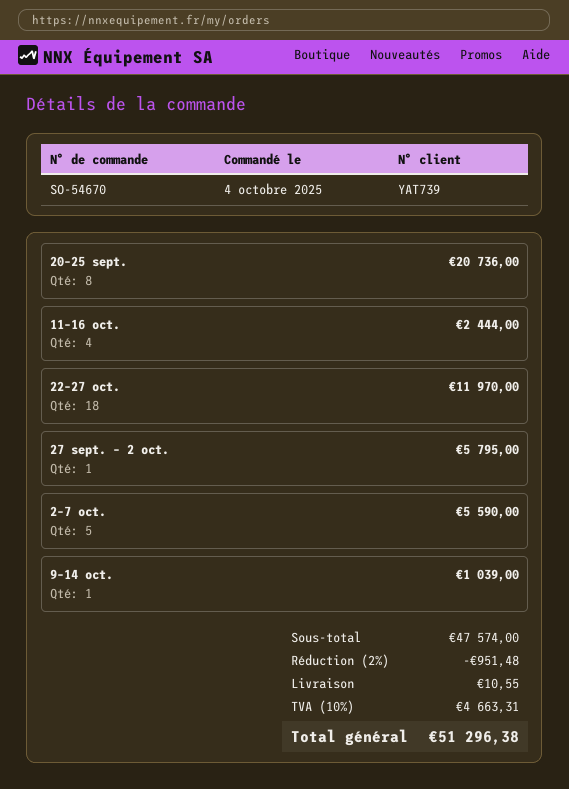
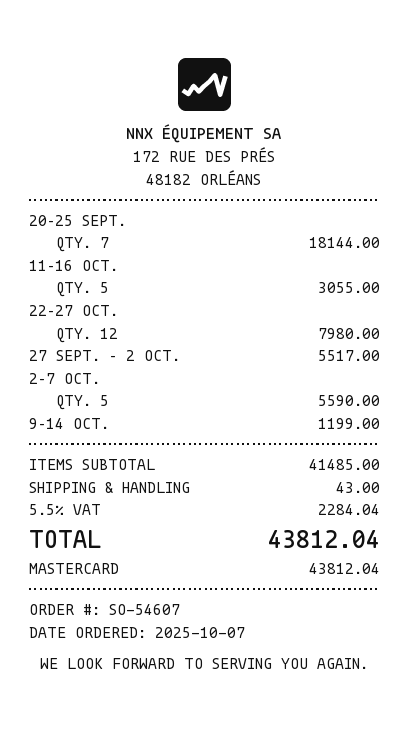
order number: SO-54670 -> SO-54607
order date: 2025-10-04 -> 2025-10-07
20–25 sept.: 8 for 20736.00 -> 7 for 18144.00
11–16 oct.: 4 for 2444.00 -> 5 for 3055.00
22–27 oct.: 18 for 11970.00 -> 12 for 7980.00
27 sept. – 2 oct.: 1 for 5795.00 -> 1 for 5517.00
9–14 oct.: 1 for 1039.00 -> 1 for 1199.00
subtotal: 47574.00 -> 41485.00
discount: 2% = 951.48 -> none
shipping: 10.55 -> 43.00
tax: 10% = 4663.31 -> 5.5% = 2284.04
total: 51296.38 -> 43812.04

